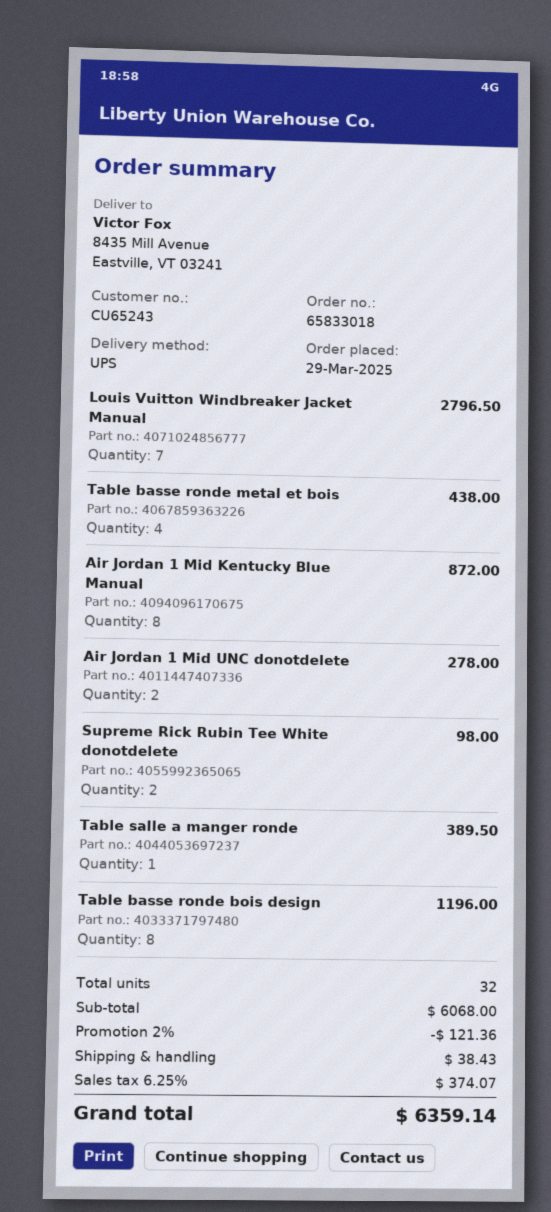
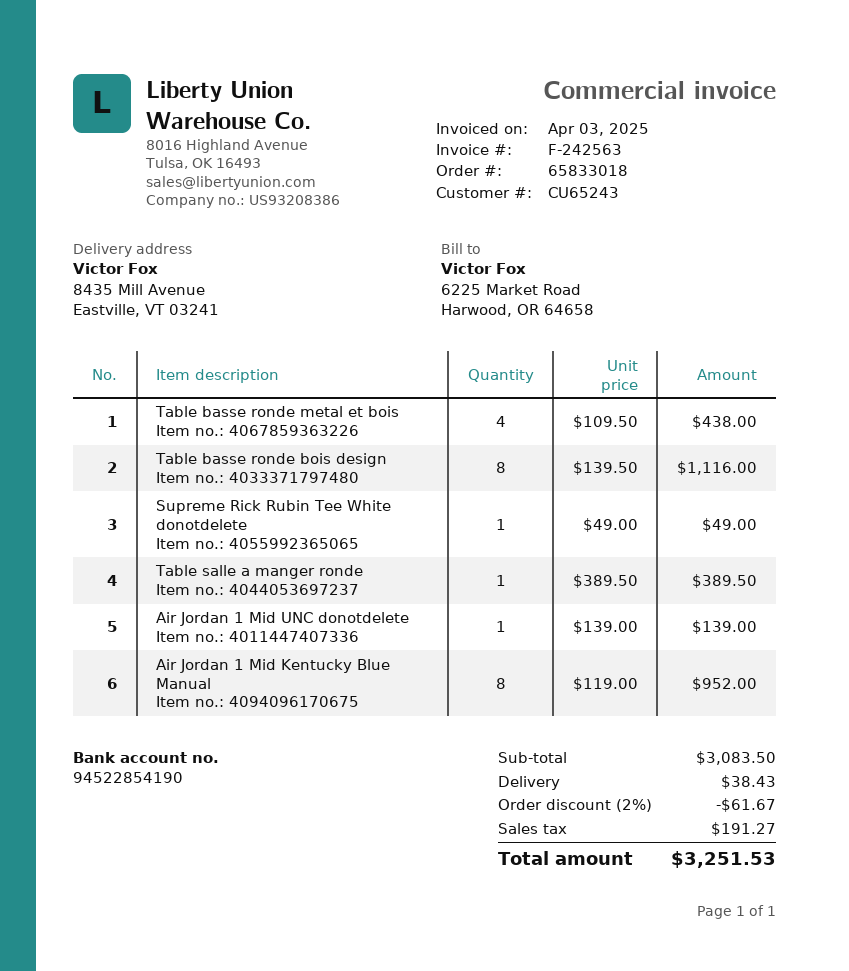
Louis Vuitton Windbreaker Jacket Manual: 7 for 2796.50 -> none
Air Jordan 1 Mid Kentucky Blue Manual: 8 for 872.00 -> 8 for 952.00
Air Jordan 1 Mid UNC donotdelete: 2 for 278.00 -> 1 for 139.00
Supreme Rick Rubin Tee White donotdelete: 2 for 98.00 -> 1 for 49.00
Table basse ronde bois design: 8 for 1196.00 -> 8 for 1116.00
subtotal: 6068.00 -> 3083.50
discount: 2% = 121.36 -> 2% = 61.67
tax: 374.07 -> 191.27
total: 6359.14 -> 3251.53

